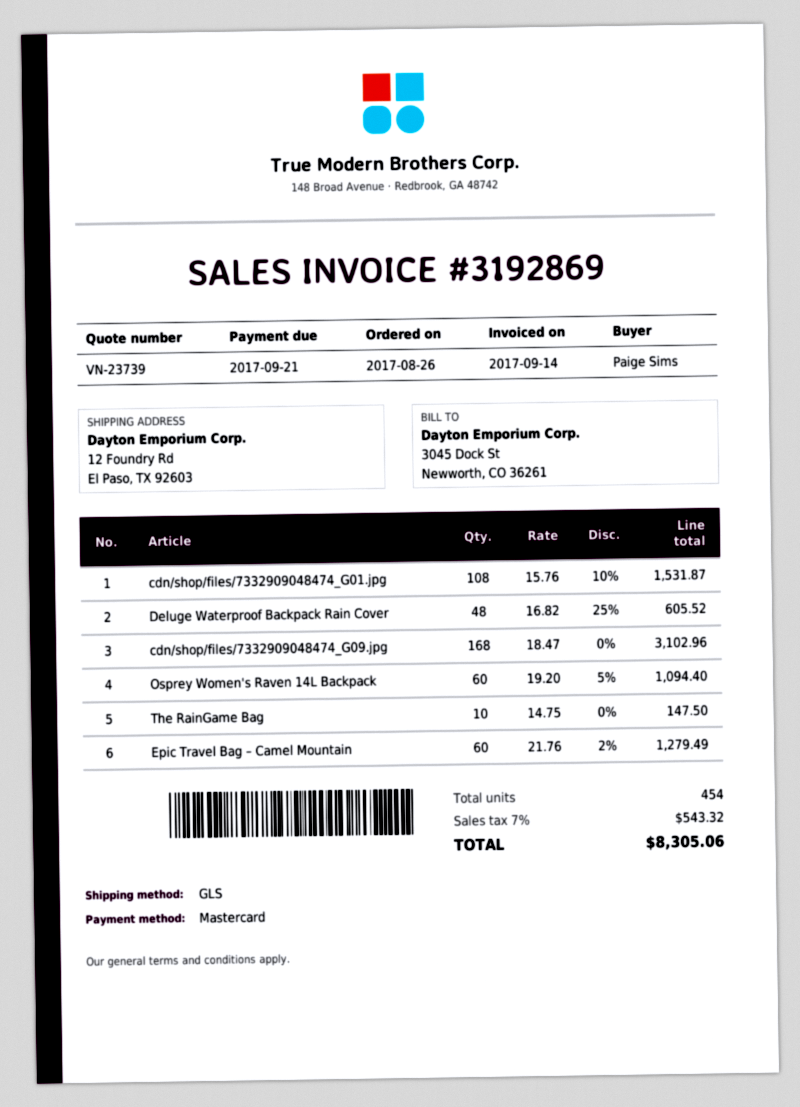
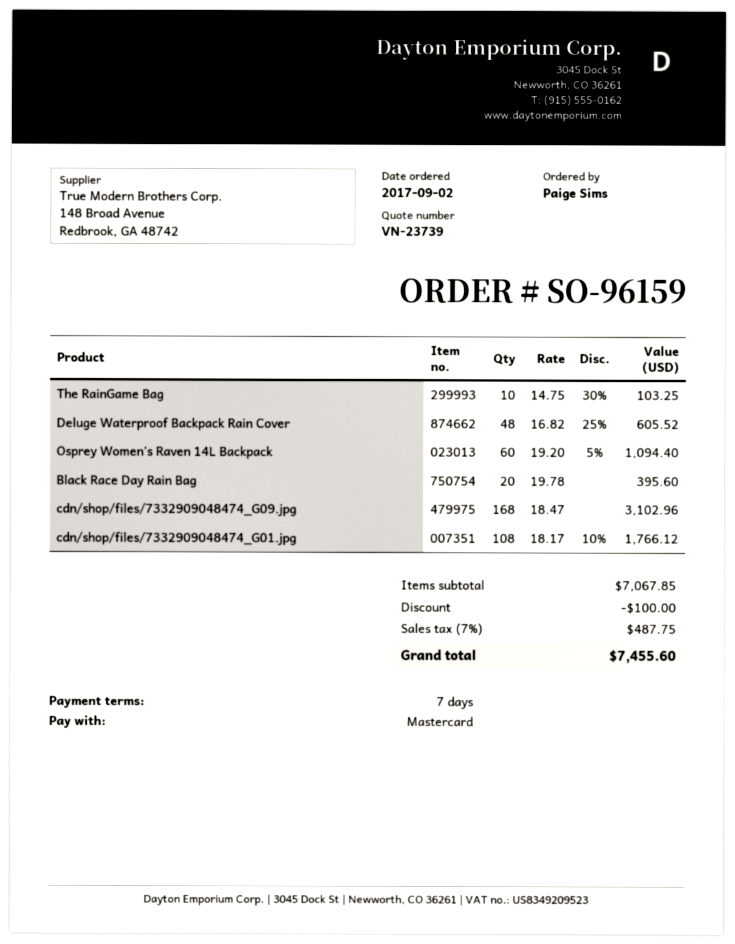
order date: 2017-08-26 -> 2017-09-02
cdn/shop/files/7332909048474_G01.jpg: 108 x 15.76 - 10% = 1531.87 -> 108 x 18.17 - 10% = 1766.12
The RainGame Bag: 10 x 14.75 = 147.50 -> 10 x 14.75 - 30% = 103.25
Epic Travel Bag – Camel Mountain: 60 x 21.76 - 2% = 1279.49 -> none
Black Race Day Rain Bag: none -> 20 x 19.78 = 395.60
discount: none -> 100.00
tax: 7% = 543.32 -> 7% = 487.75
total: 8305.06 -> 7455.60

